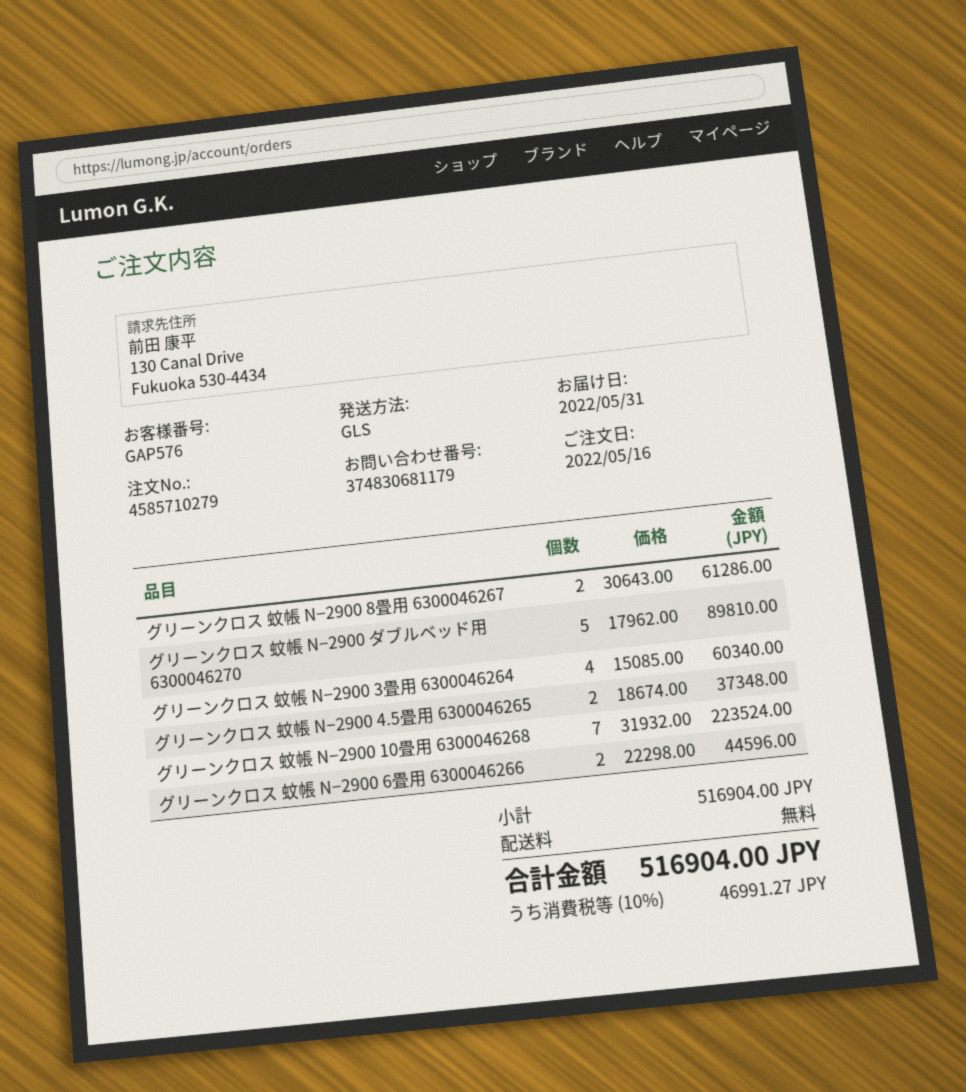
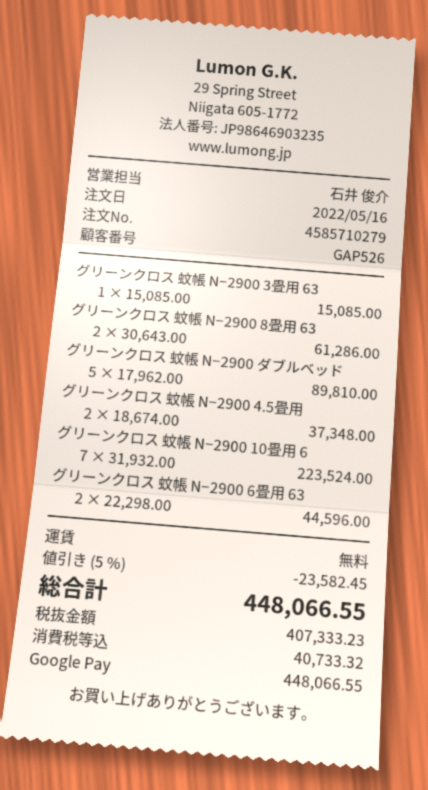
customer number: GAP576 -> GAP526
グリーンクロス 蚊帳 N−2900 3畳用 6300046264: 4 x 15085.00 = 60340.00 -> 1 x 15085.00 = 15085.00
discount: none -> 5% = 23582.45
tax: 46991.27 -> 40733.32
total: 516904.00 -> 448066.55

